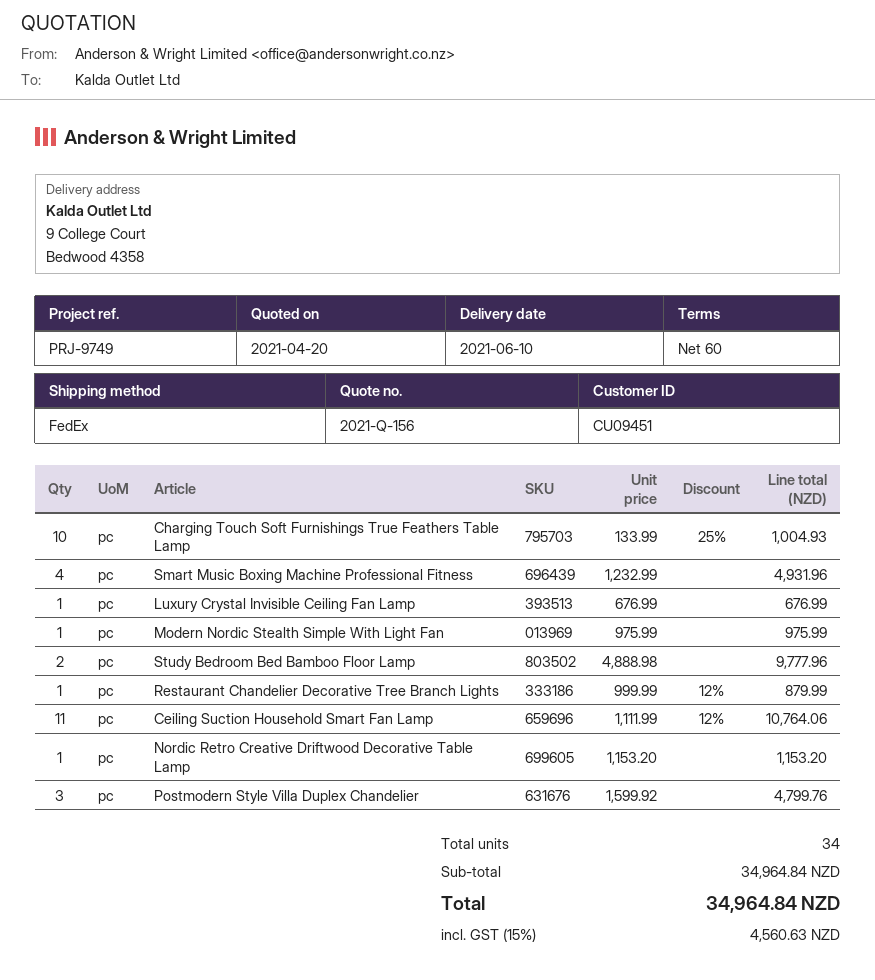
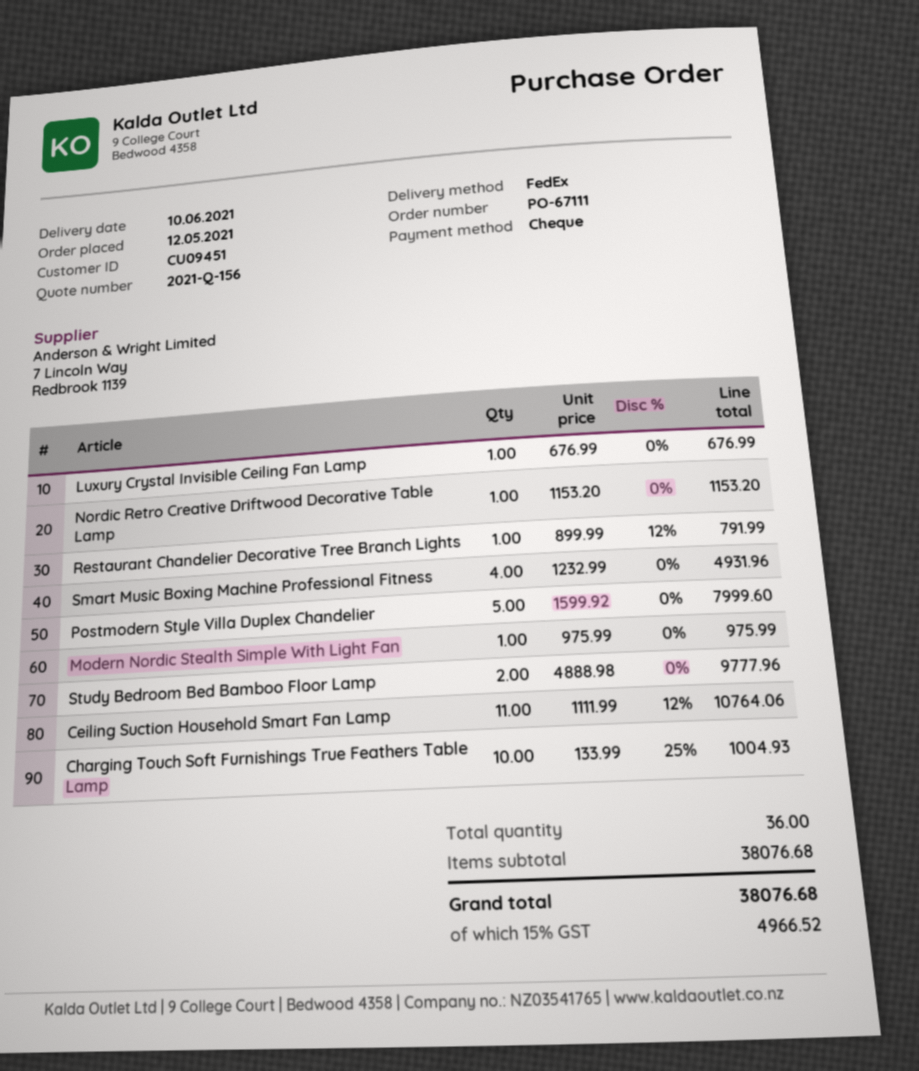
Restaurant Chandelier Decorative Tree Branch Lights: 1 x 999.99 - 12% = 879.99 -> 1 x 899.99 - 12% = 791.99
Postmodern Style Villa Duplex Chandelier: 3 x 1599.92 = 4799.76 -> 5 x 1599.92 = 7999.60
total quantity: 34 -> 36
subtotal: 34964.84 -> 38076.68
tax: 15% = 4560.63 -> 15% = 4966.52
total: 34964.84 -> 38076.68

